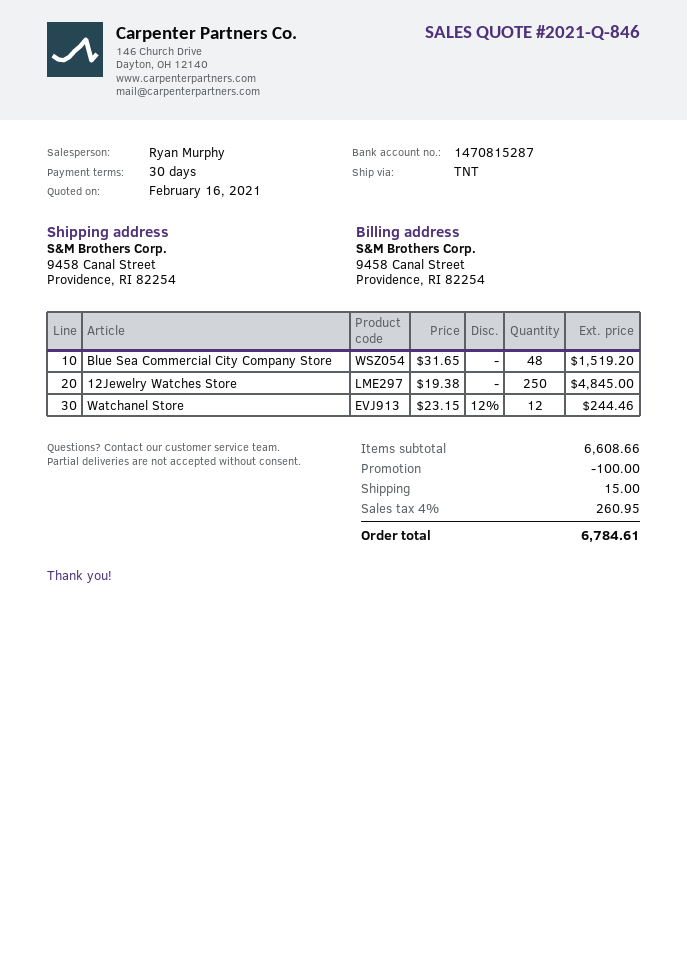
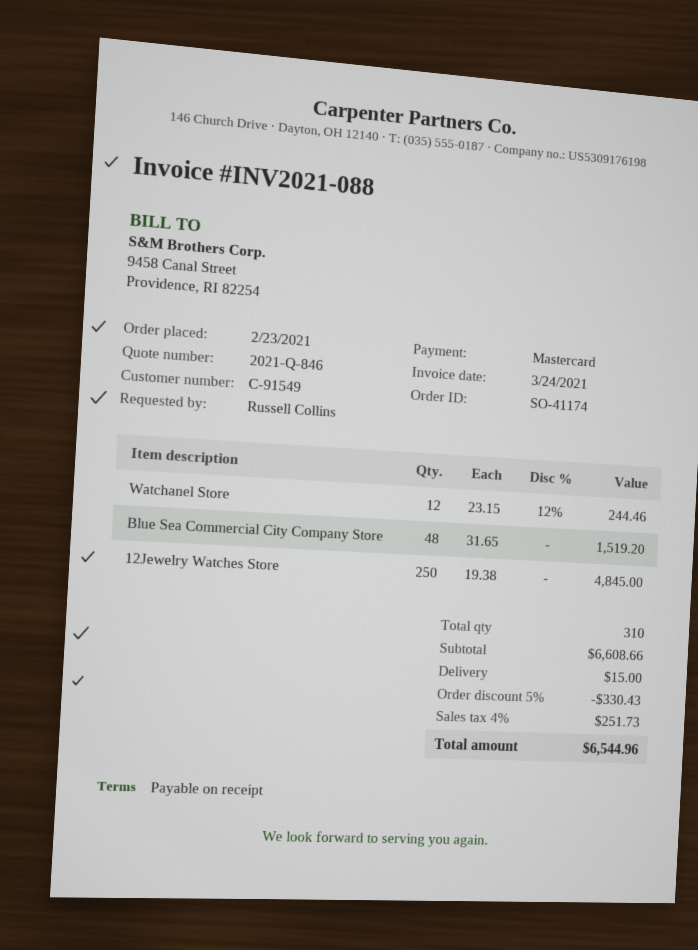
payment terms: 30 days -> on receipt
discount: 100.00 -> 330.43
tax: 4% = 260.95 -> 4% = 251.73
total: 6784.61 -> 6544.96

